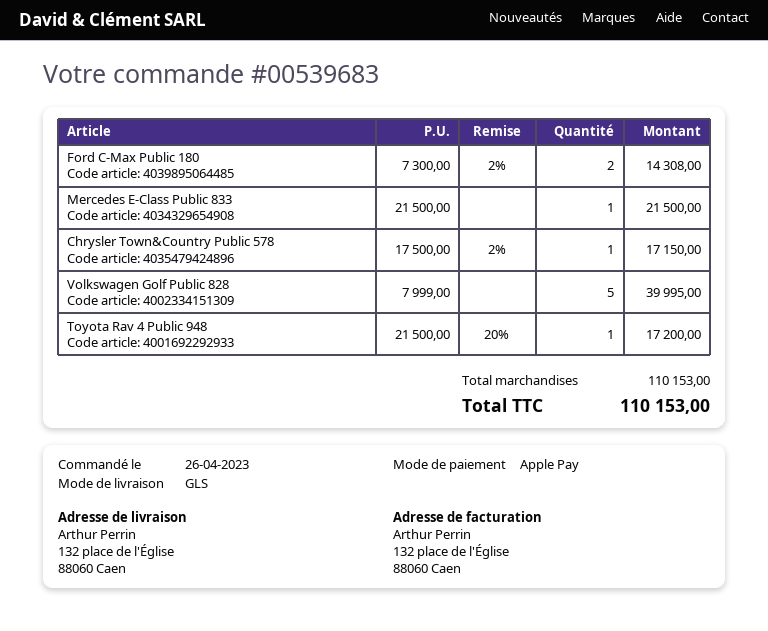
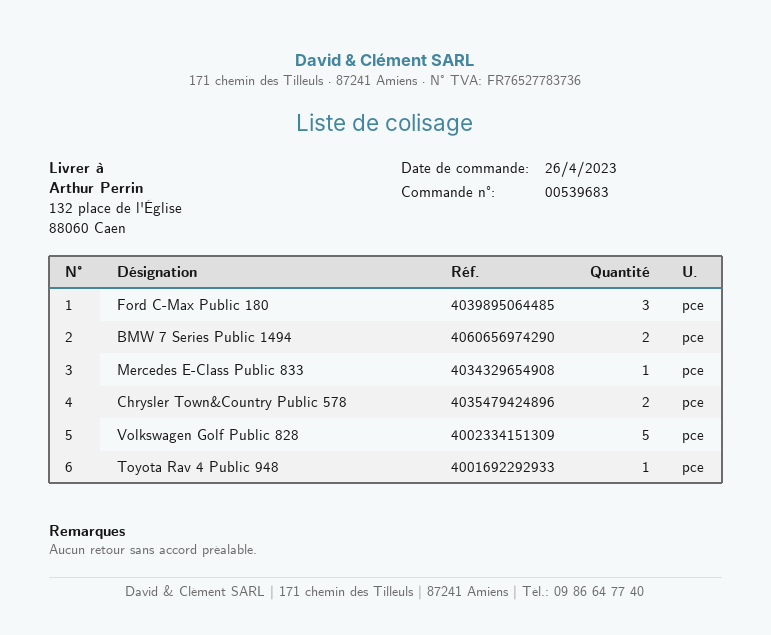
Ford C-Max Public 180: 2 -> 3
Chrysler Town&Country Public 578: 1 -> 2
BMW 7 Series Public 1494: none -> 2

